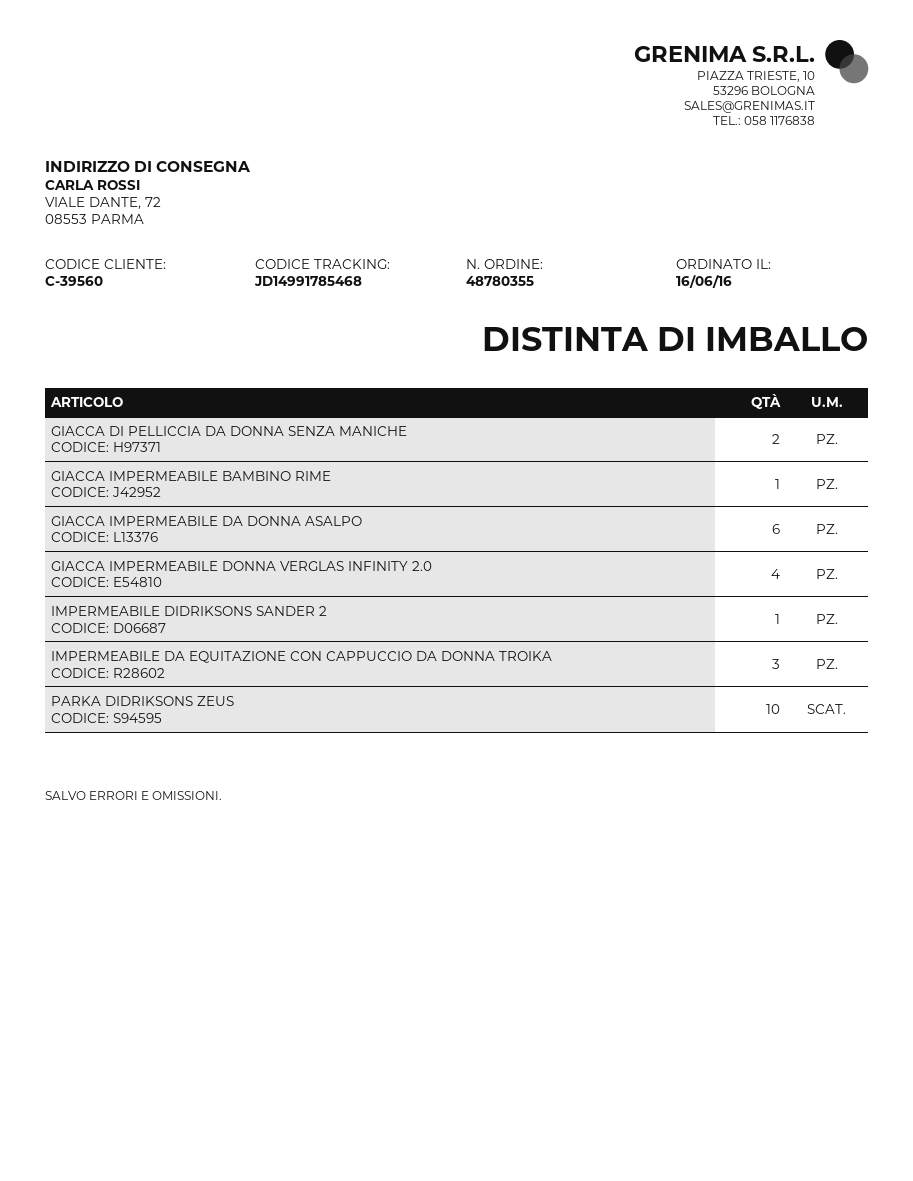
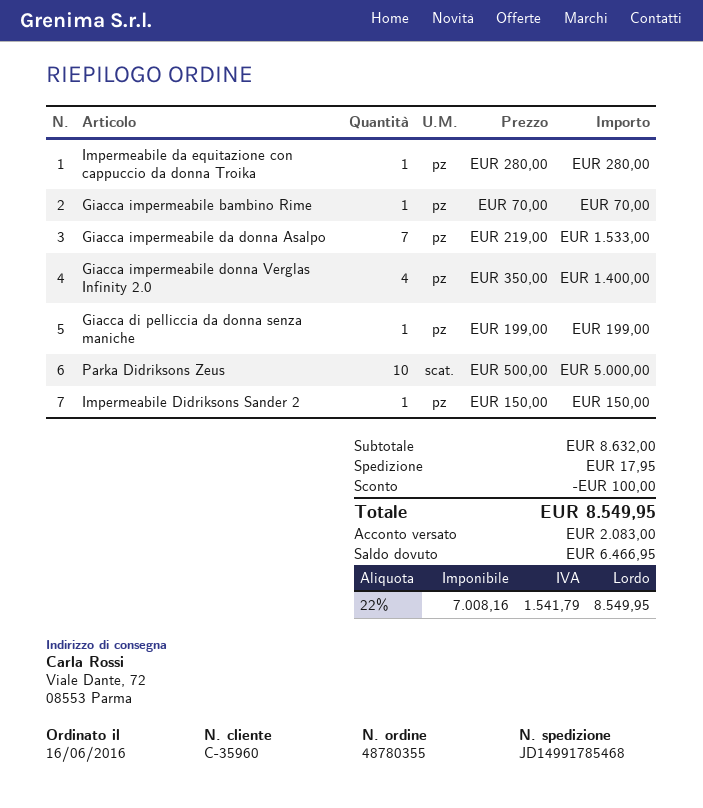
customer number: C-39560 -> C-35960
GIACCA DI PELLICCIA DA DONNA SENZA MANICHE: 2 -> 1
GIACCA IMPERMEABILE DA DONNA ASALPO: 6 -> 7
IMPERMEABILE DA EQUITAZIONE CON CAPPUCCIO DA DONNA TROIKA: 3 -> 1

